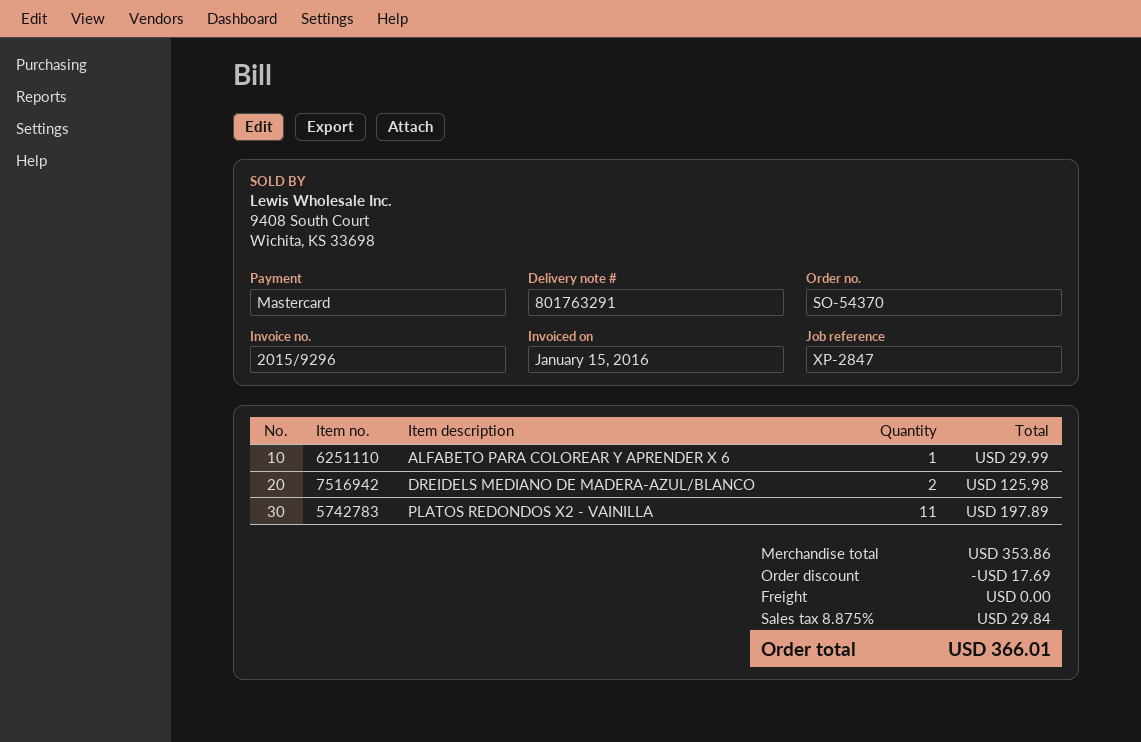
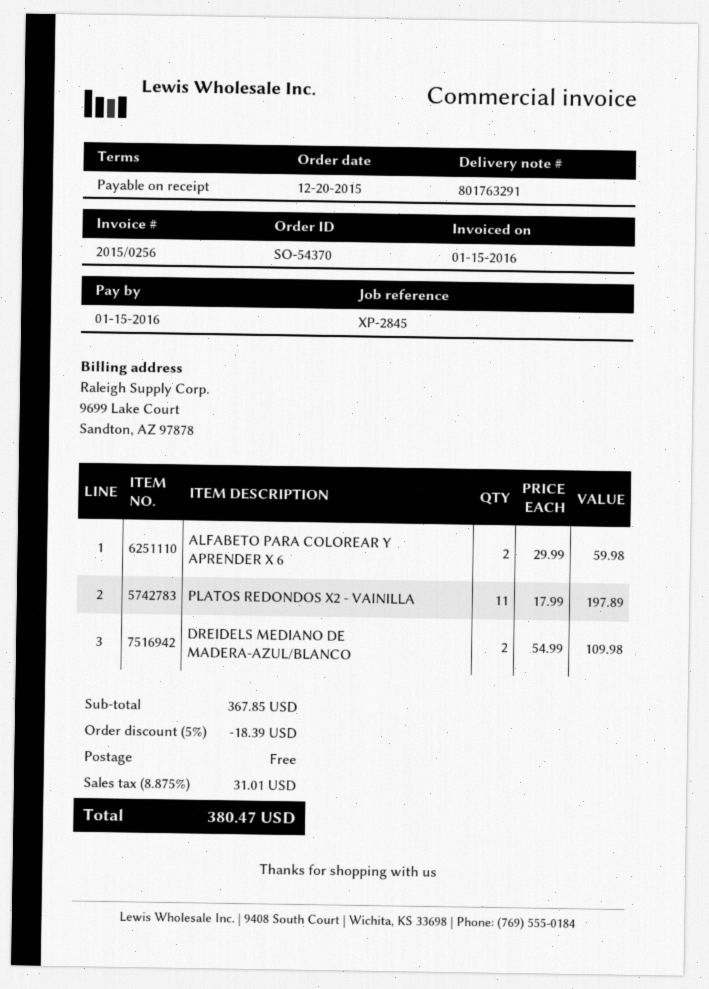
invoice number: 2015/9296 -> 2015/0256
reference: XP-2847 -> XP-2845
ALFABETO PARA COLOREAR Y APRENDER X 6: 1 for 29.99 -> 2 for 59.98
DREIDELS MEDIANO DE MADERA-AZUL/BLANCO: 2 for 125.98 -> 2 for 109.98
subtotal: 353.86 -> 367.85
discount: 17.69 -> 18.39
tax: 8.875% = 29.84 -> 8.875% = 31.01
total: 366.01 -> 380.47

